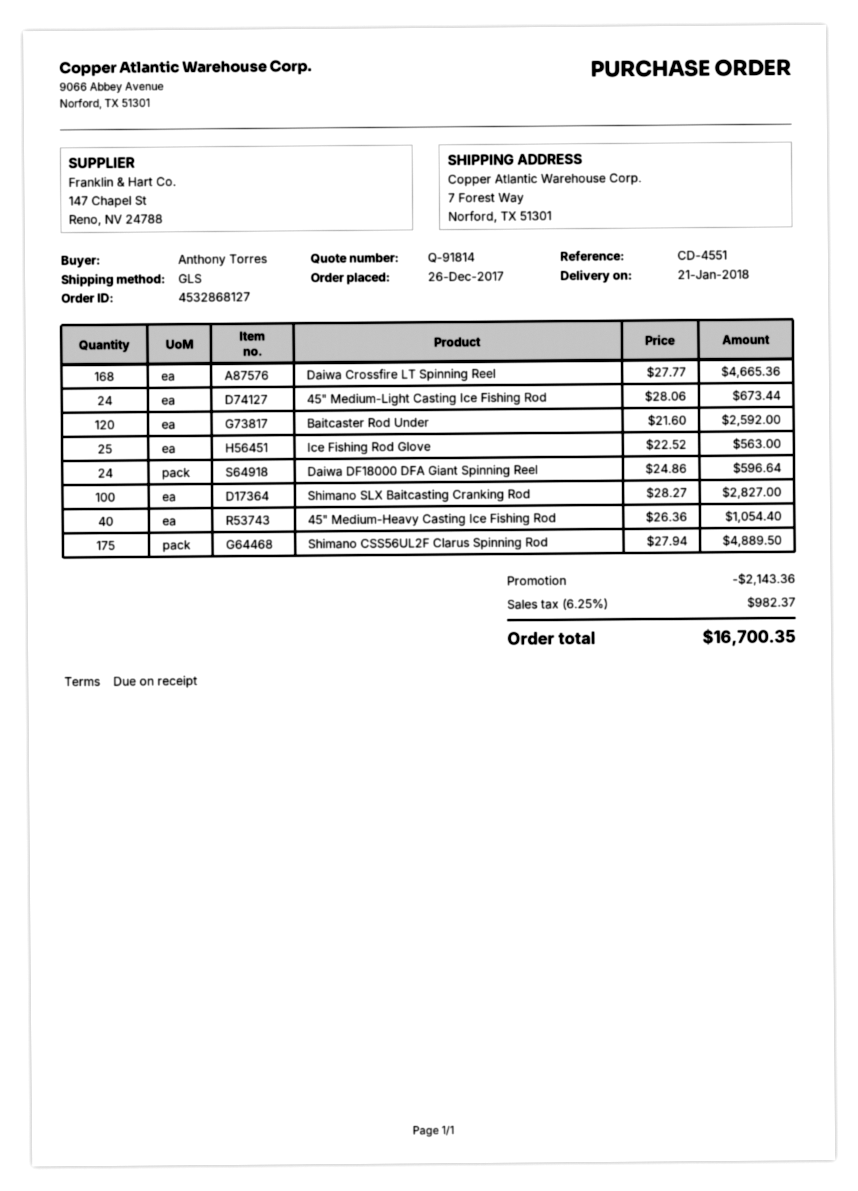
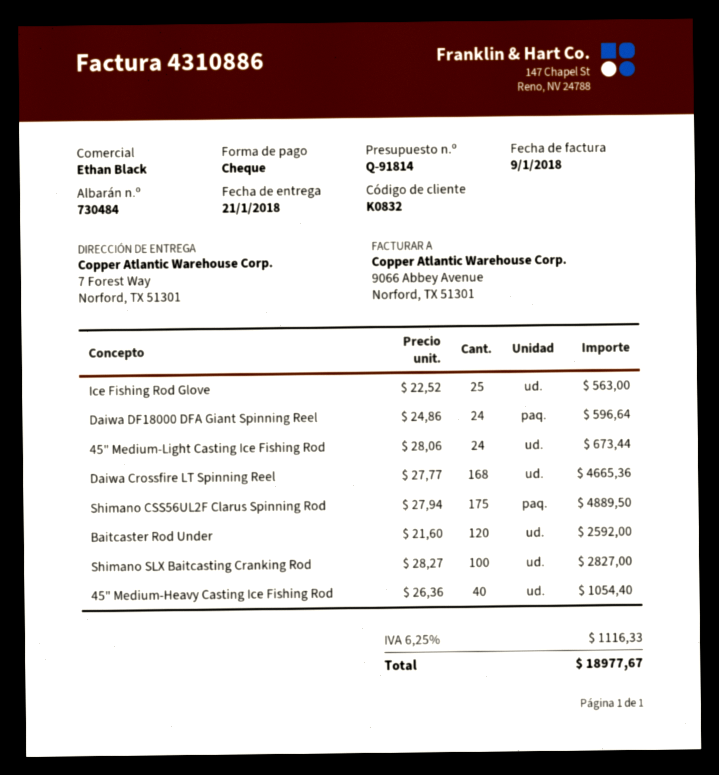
discount: 2143.36 -> none
tax: 6.25% = 982.37 -> 6.25% = 1116.33
total: 16700.35 -> 18977.67

